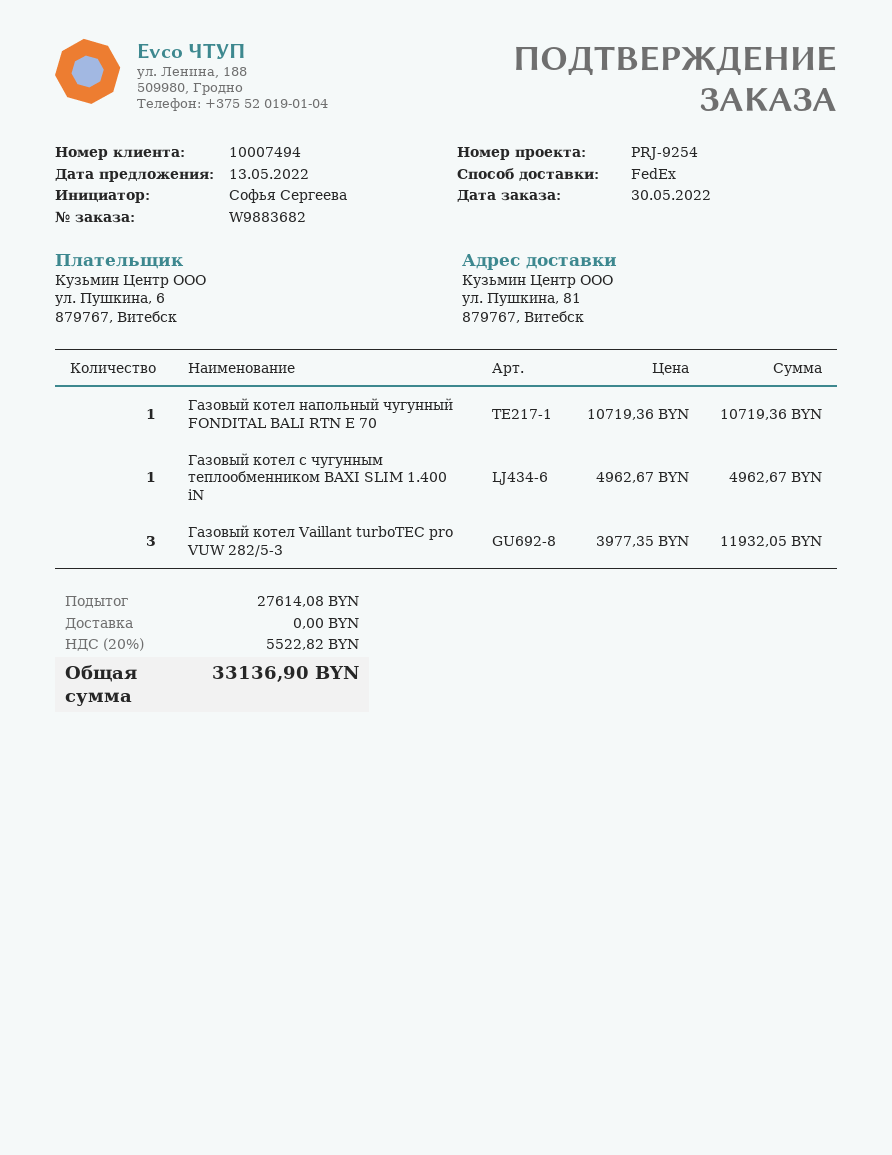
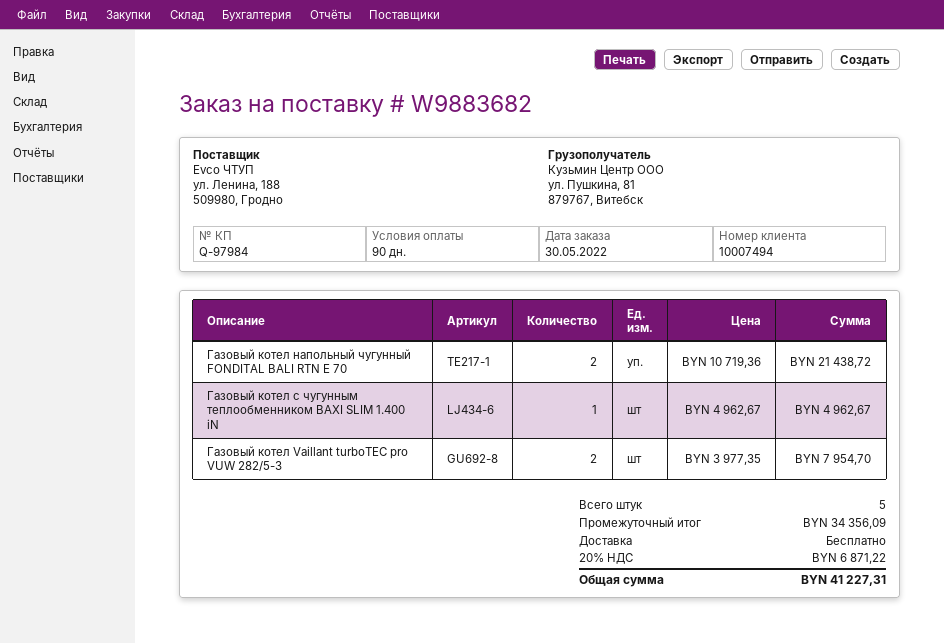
Газовый котел напольный чугунный FONDITAL BALI RTN E 70: 1 x 10719.36 = 10719.36 -> 2 x 10719.36 = 21438.72
Газовый котел Vaillant turboTEC pro VUW 282/5-3: 3 x 3977.35 = 11932.05 -> 2 x 3977.35 = 7954.70
subtotal: 27614.08 -> 34356.09
tax: 20% = 5522.82 -> 20% = 6871.22
total: 33136.90 -> 41227.31

